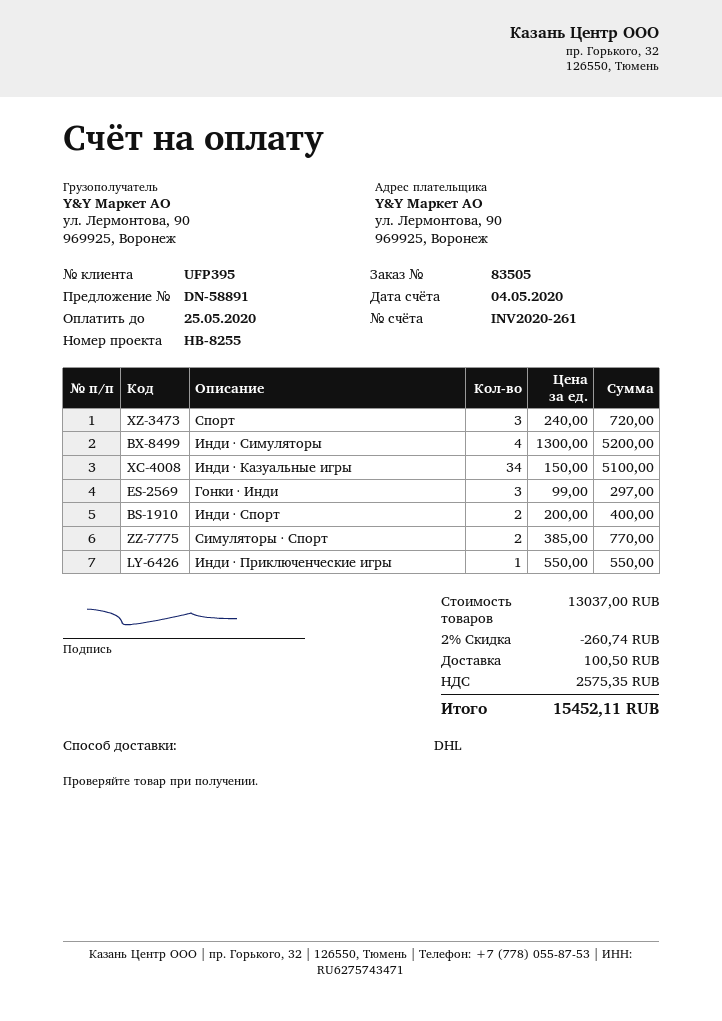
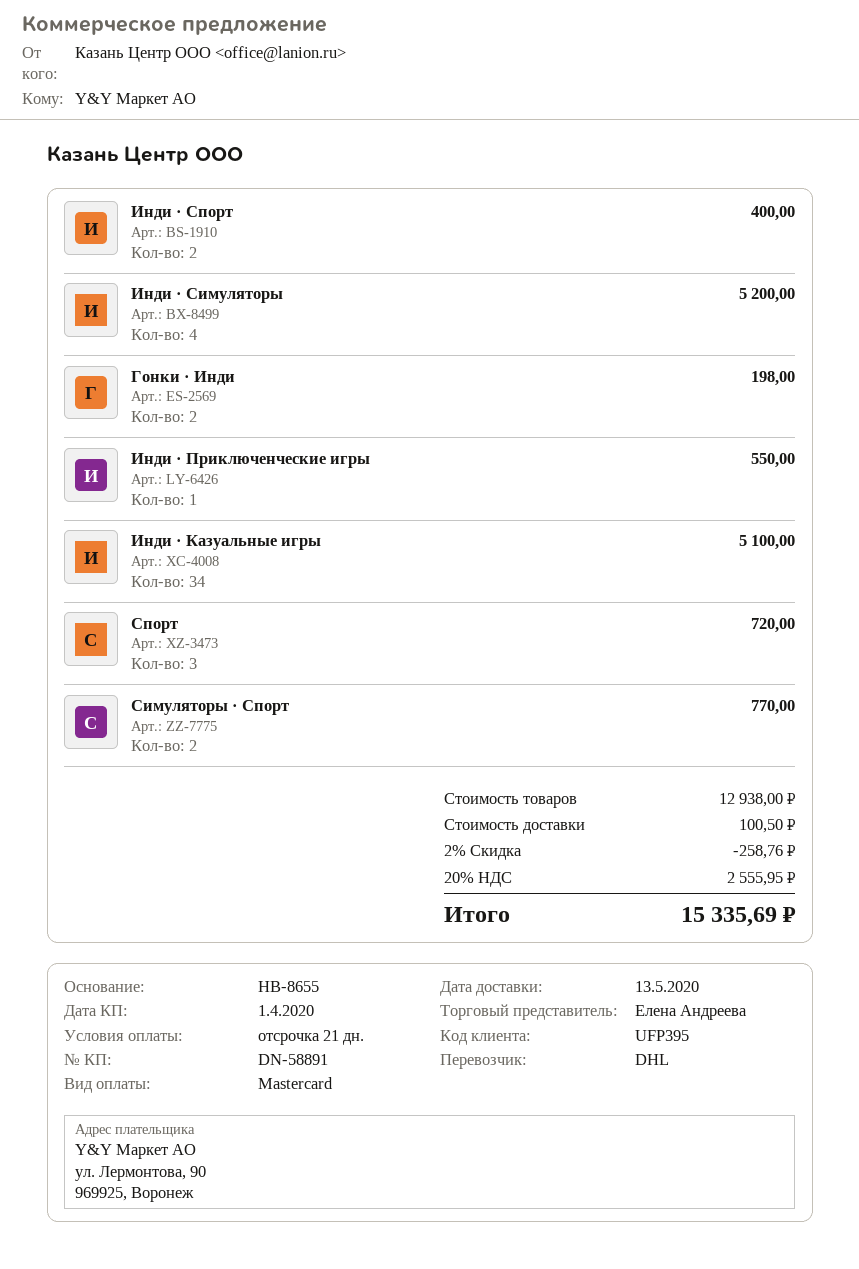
reference: HB-8255 -> HB-8655
Гонки · Инди: 3 for 297.00 -> 2 for 198.00
subtotal: 13037.00 -> 12938.00
discount: 2% = 260.74 -> 2% = 258.76
tax: 2575.35 -> 2555.95
total: 15452.11 -> 15335.69

